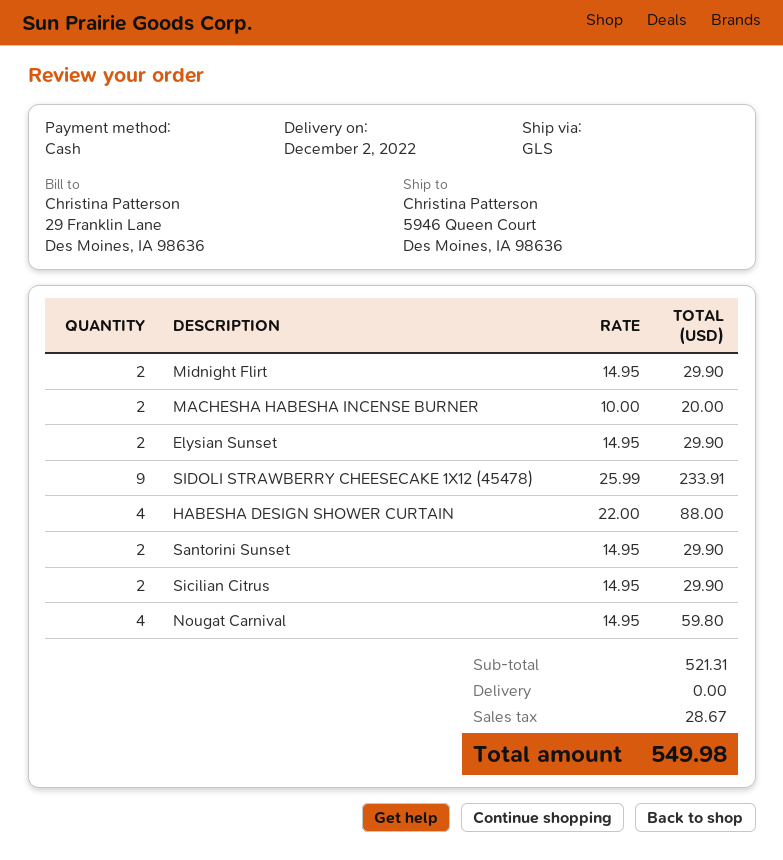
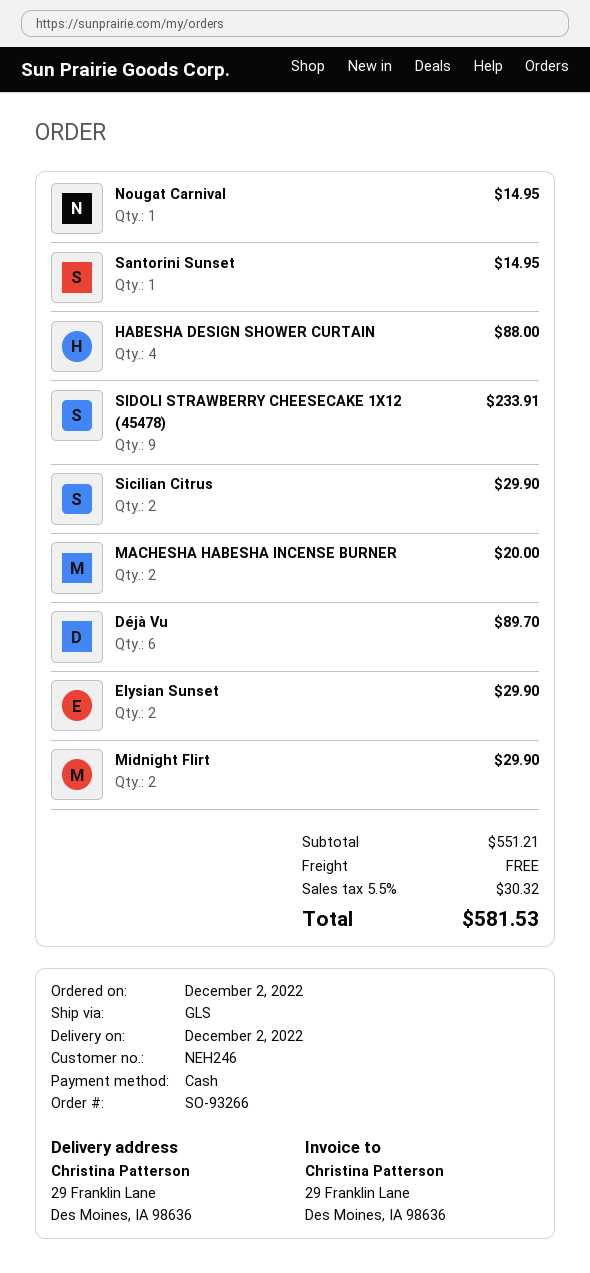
ship to: 5946 Queen Court, Des Moines, IA 98636 -> 29 Franklin Lane, Des Moines, IA 98636
Santorini Sunset: 2 for 29.90 -> 1 for 14.95
Nougat Carnival: 4 for 59.80 -> 1 for 14.95
Déjà Vu: none -> 6 for 89.70
subtotal: 521.31 -> 551.21
tax: 28.67 -> 30.32
total: 549.98 -> 581.53

